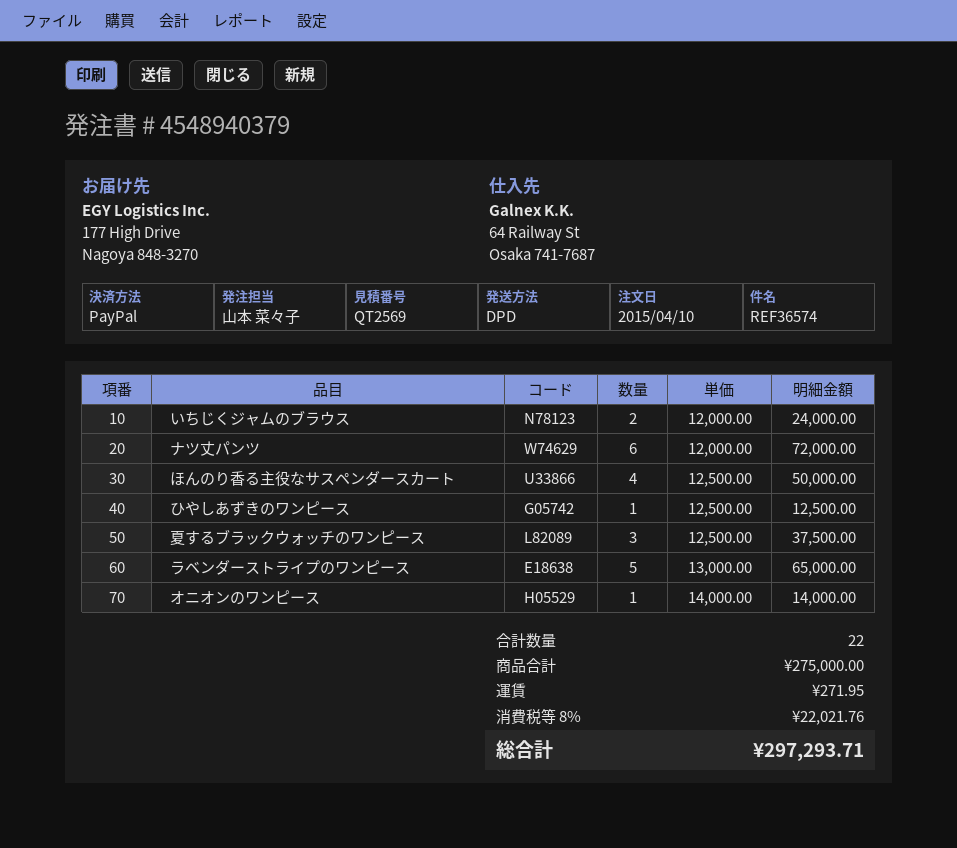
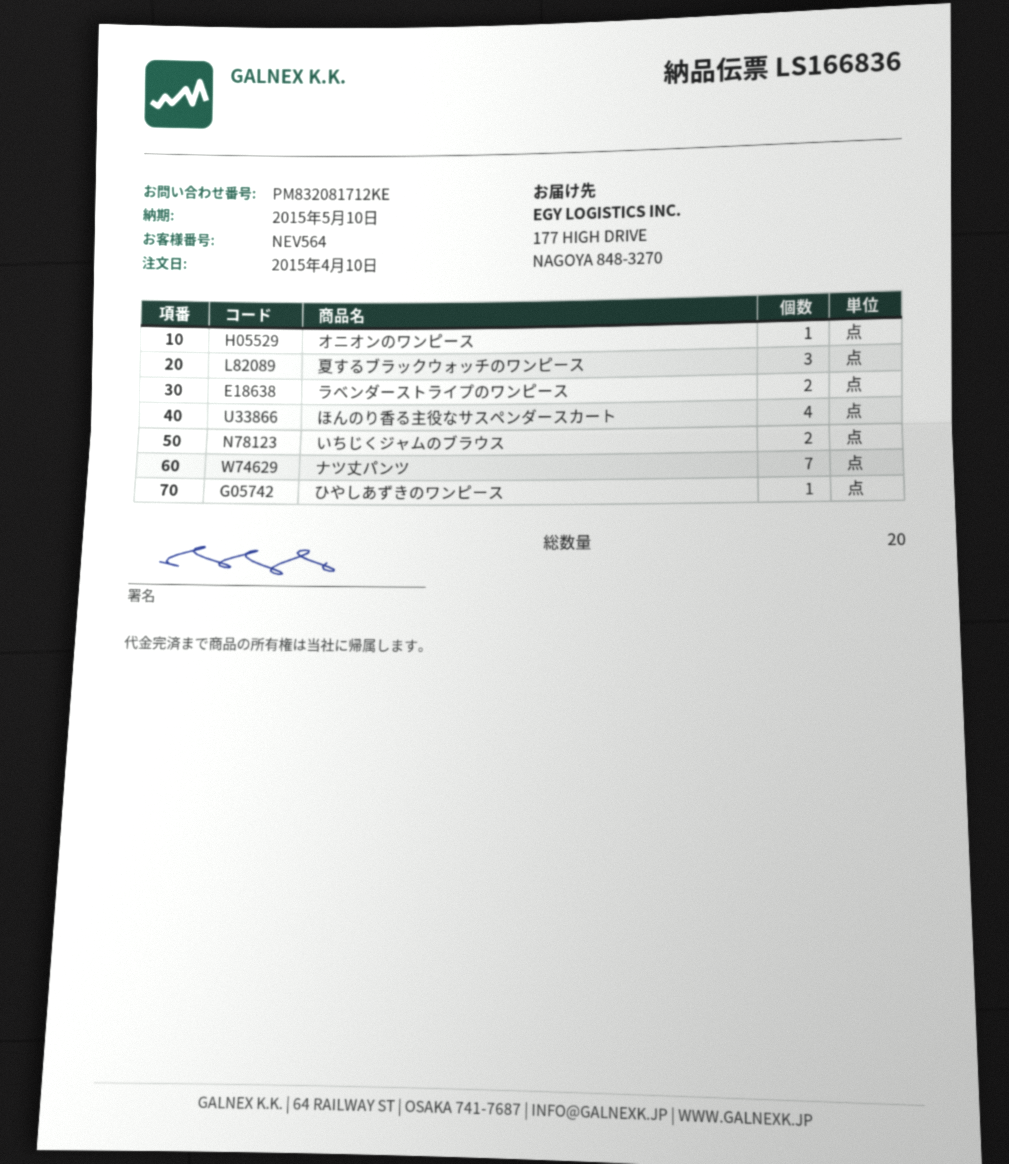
ナツ丈パンツ: 6 -> 7
ラベンダーストライプのワンピース: 5 -> 2
total quantity: 22 -> 20

